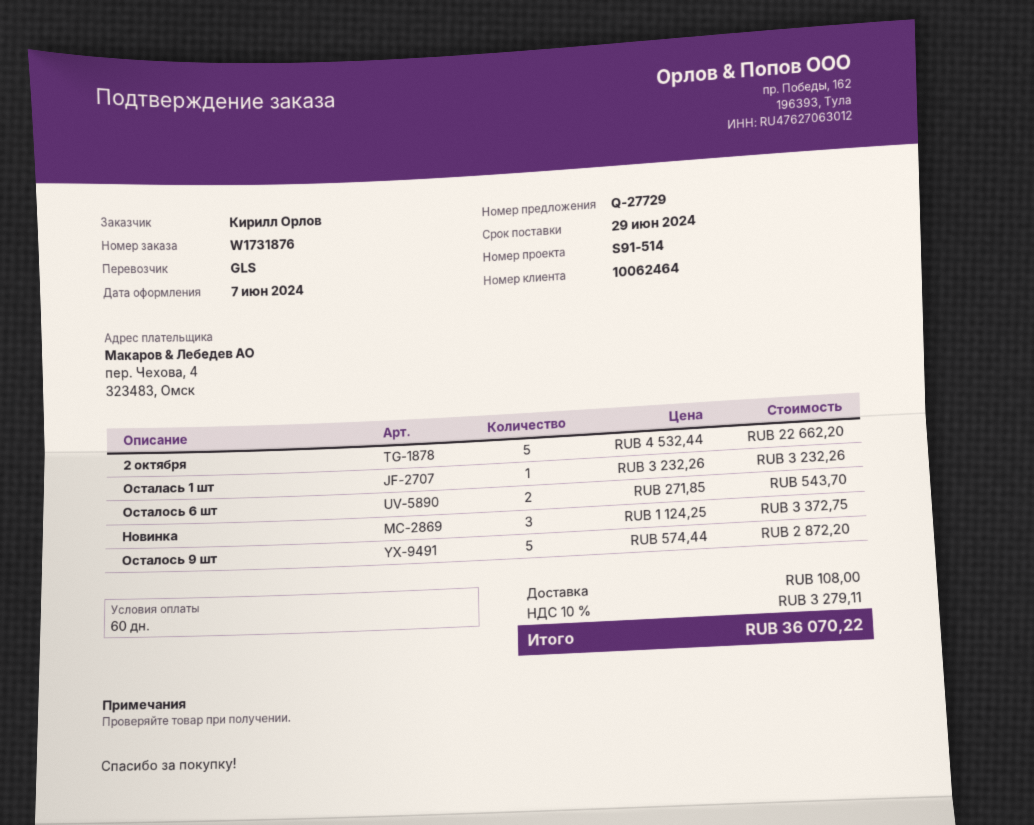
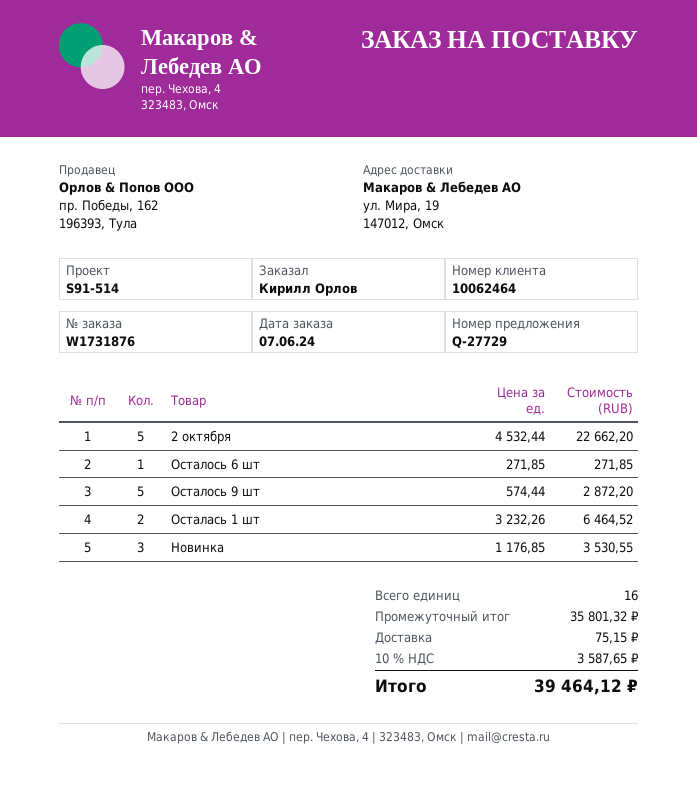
Осталась 1 шт: 1 x 3232.26 = 3232.26 -> 2 x 3232.26 = 6464.52
Осталось 6 шт: 2 x 271.85 = 543.70 -> 1 x 271.85 = 271.85
Новинка: 3 x 1124.25 = 3372.75 -> 3 x 1176.85 = 3530.55
shipping: 108.00 -> 75.15
tax: 10% = 3279.11 -> 10% = 3587.65
total: 36070.22 -> 39464.12

